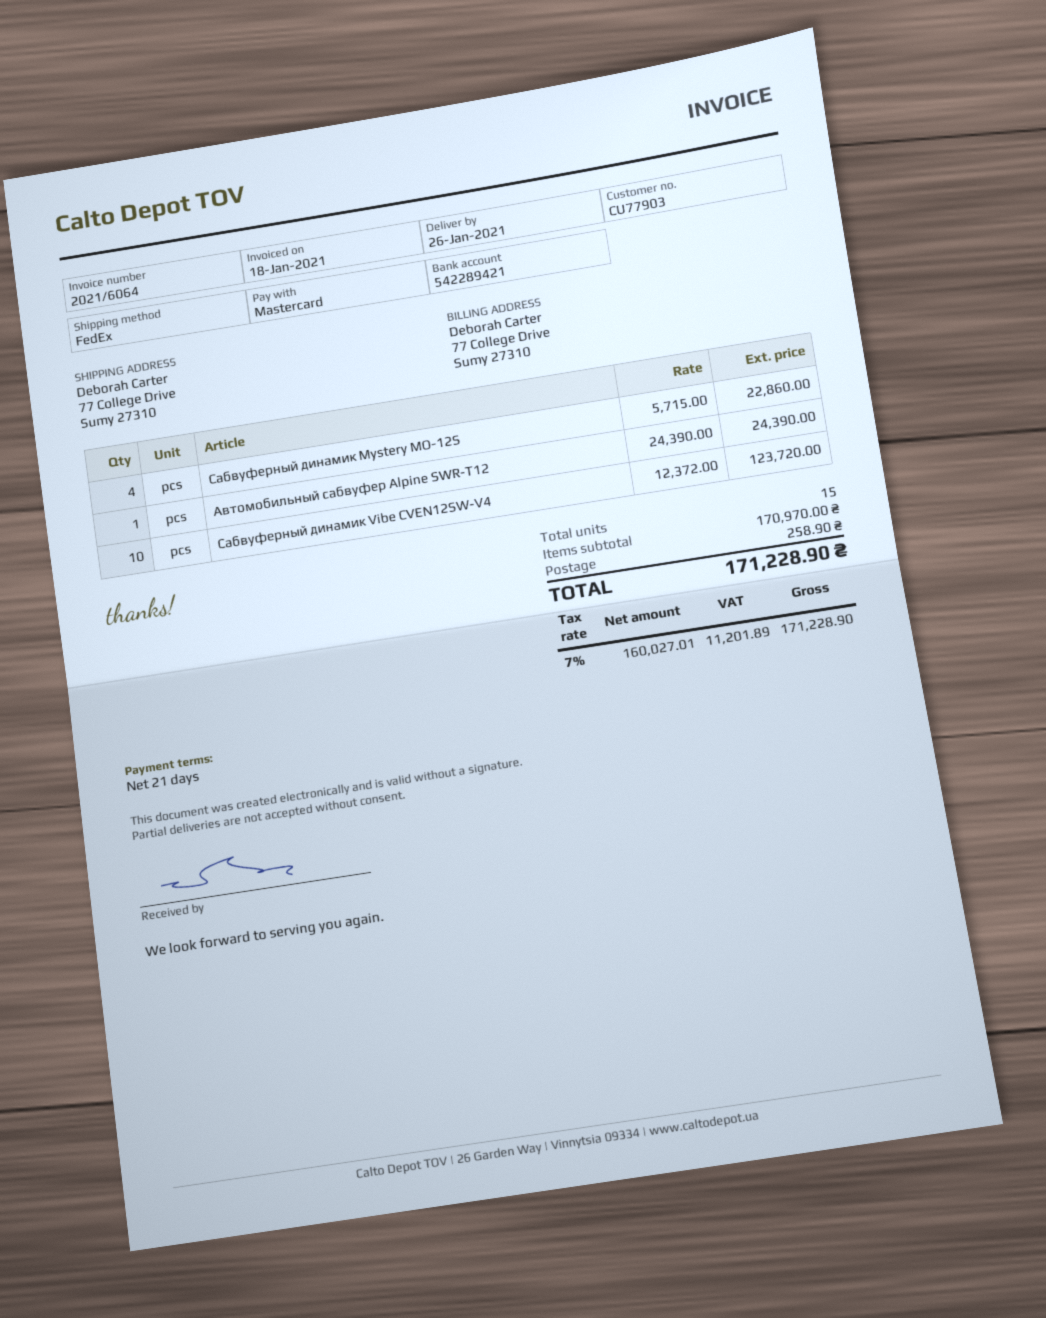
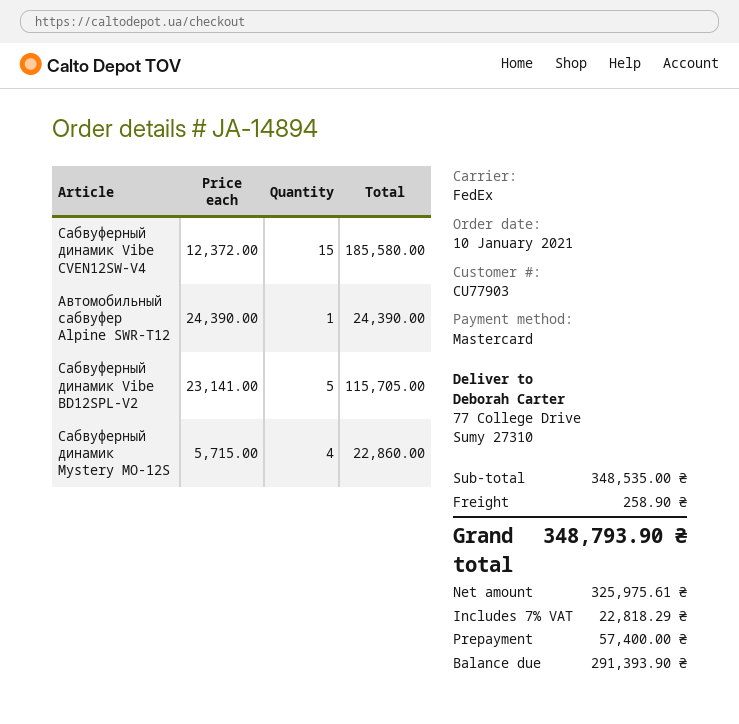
Сабвуферный динамик Vibe CVEN12SW-V4: 10 x 12372.00 = 123720.00 -> 15 x 12372.00 = 185580.00
Сабвуферный динамик Vibe BD12SPL-V2: none -> 5 x 23141.00 = 115705.00
subtotal: 170970.00 -> 348535.00
net: 160027.01 -> 325975.61
tax: 7% = 11201.89 -> 7% = 22818.29
total: 171228.90 -> 348793.90

